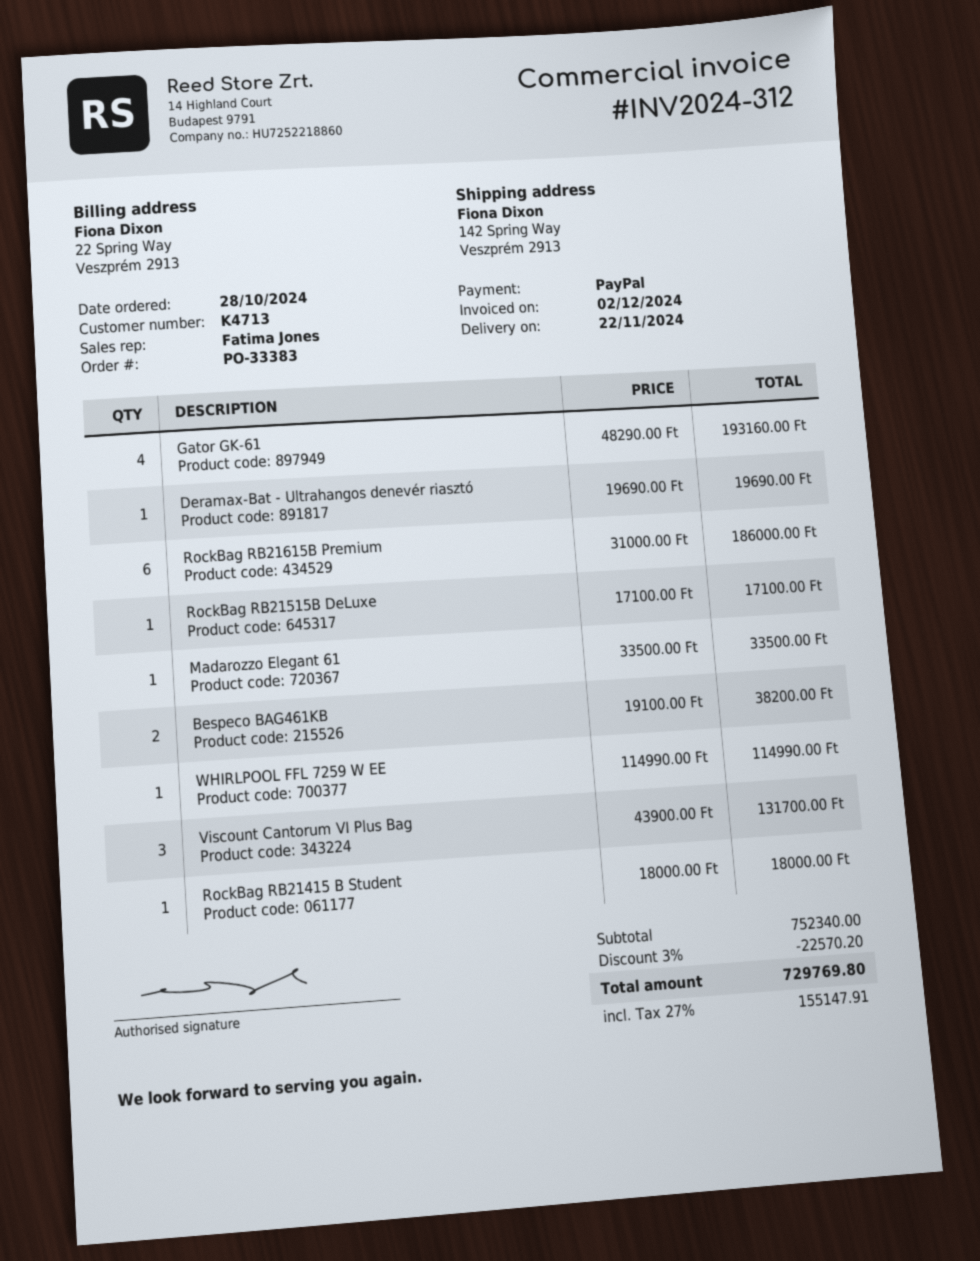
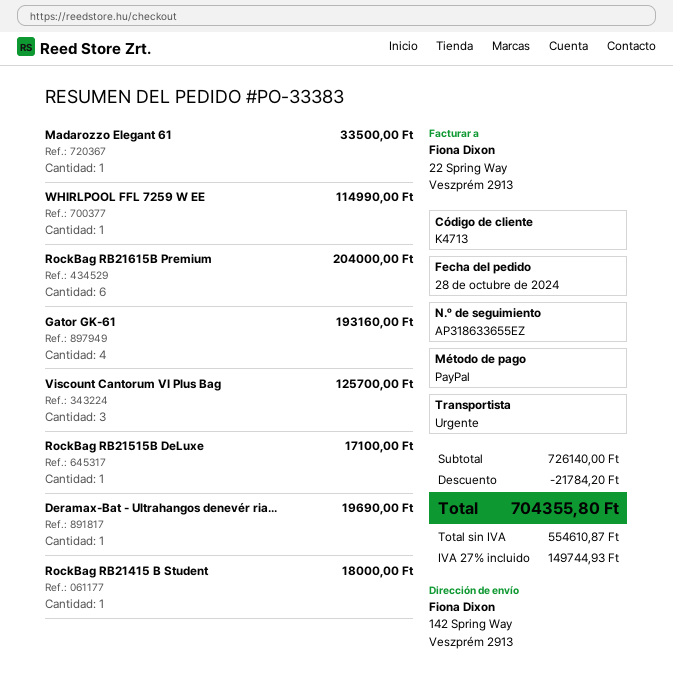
RockBag RB21615B Premium: 6 for 186000.00 -> 6 for 204000.00
Bespeco BAG461KB: 2 for 38200.00 -> none
Viscount Cantorum VI Plus Bag: 3 for 131700.00 -> 3 for 125700.00
subtotal: 752340.00 -> 726140.00
discount: 22570.20 -> 21784.20
tax: 27% = 155147.91 -> 27% = 149744.93
total: 729769.80 -> 704355.80

